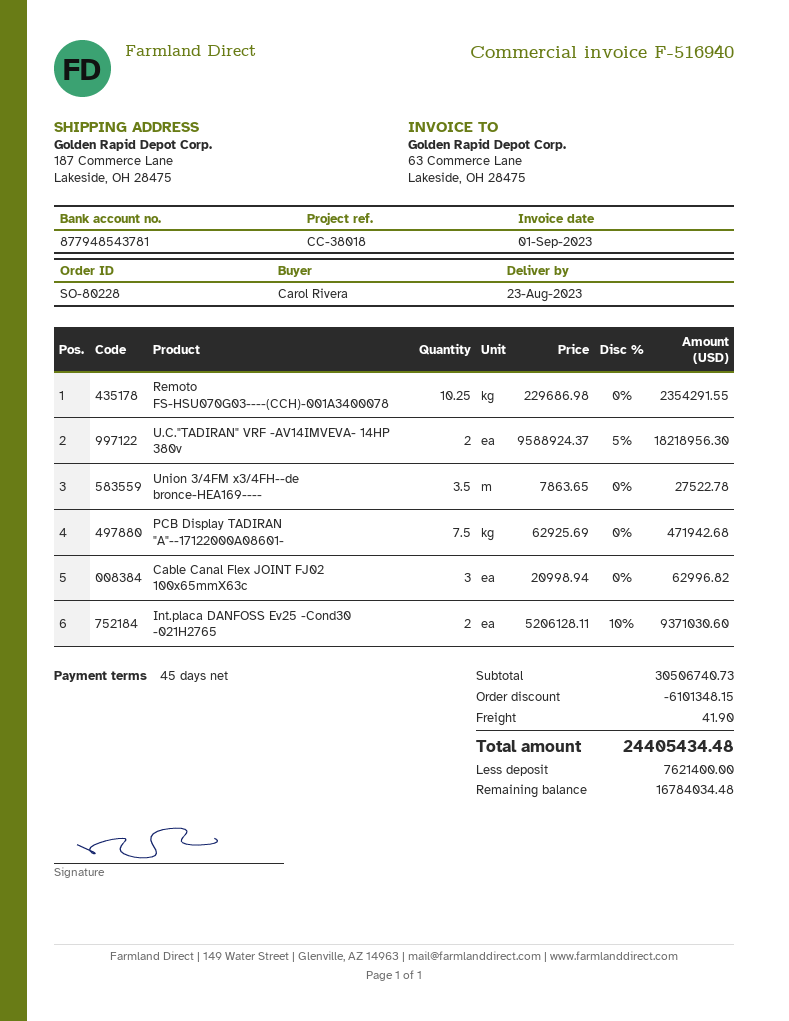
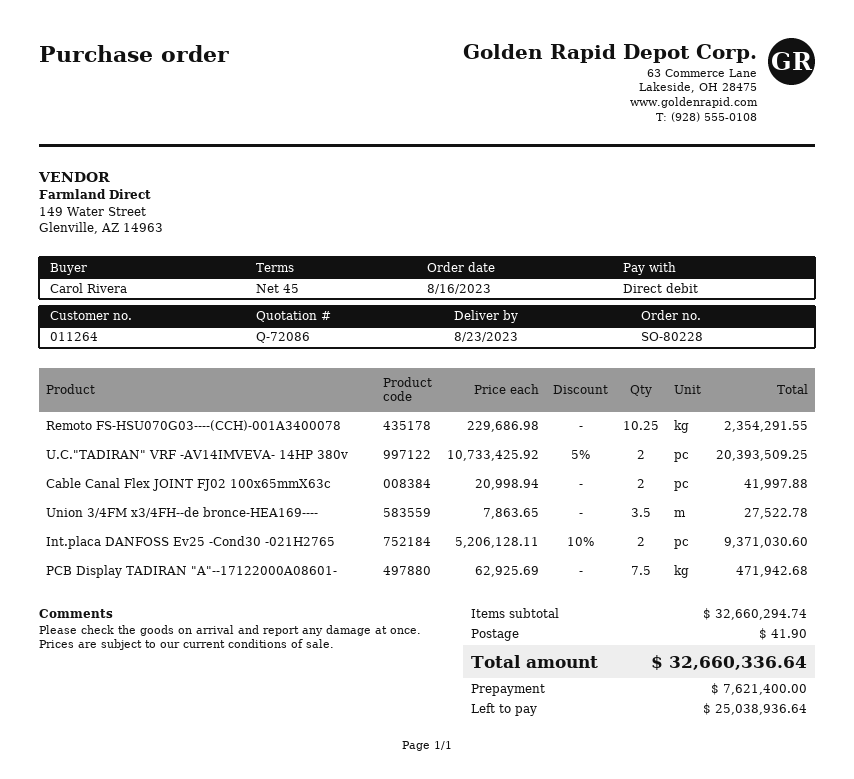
U.C."TADIRAN" VRF -AV14IMVEVA- 14HP 380v: 2 x 9588924.37 - 5% = 18218956.30 -> 2 x 10733425.92 - 5% = 20393509.25
Cable Canal Flex JOINT FJ02 100x65mmX63c: 3 x 20998.94 = 62996.82 -> 2 x 20998.94 = 41997.88
subtotal: 30506740.73 -> 32660294.74
discount: 6101348.15 -> none
total: 24405434.48 -> 32660336.64
balance: 16784034.48 -> 25038936.64

